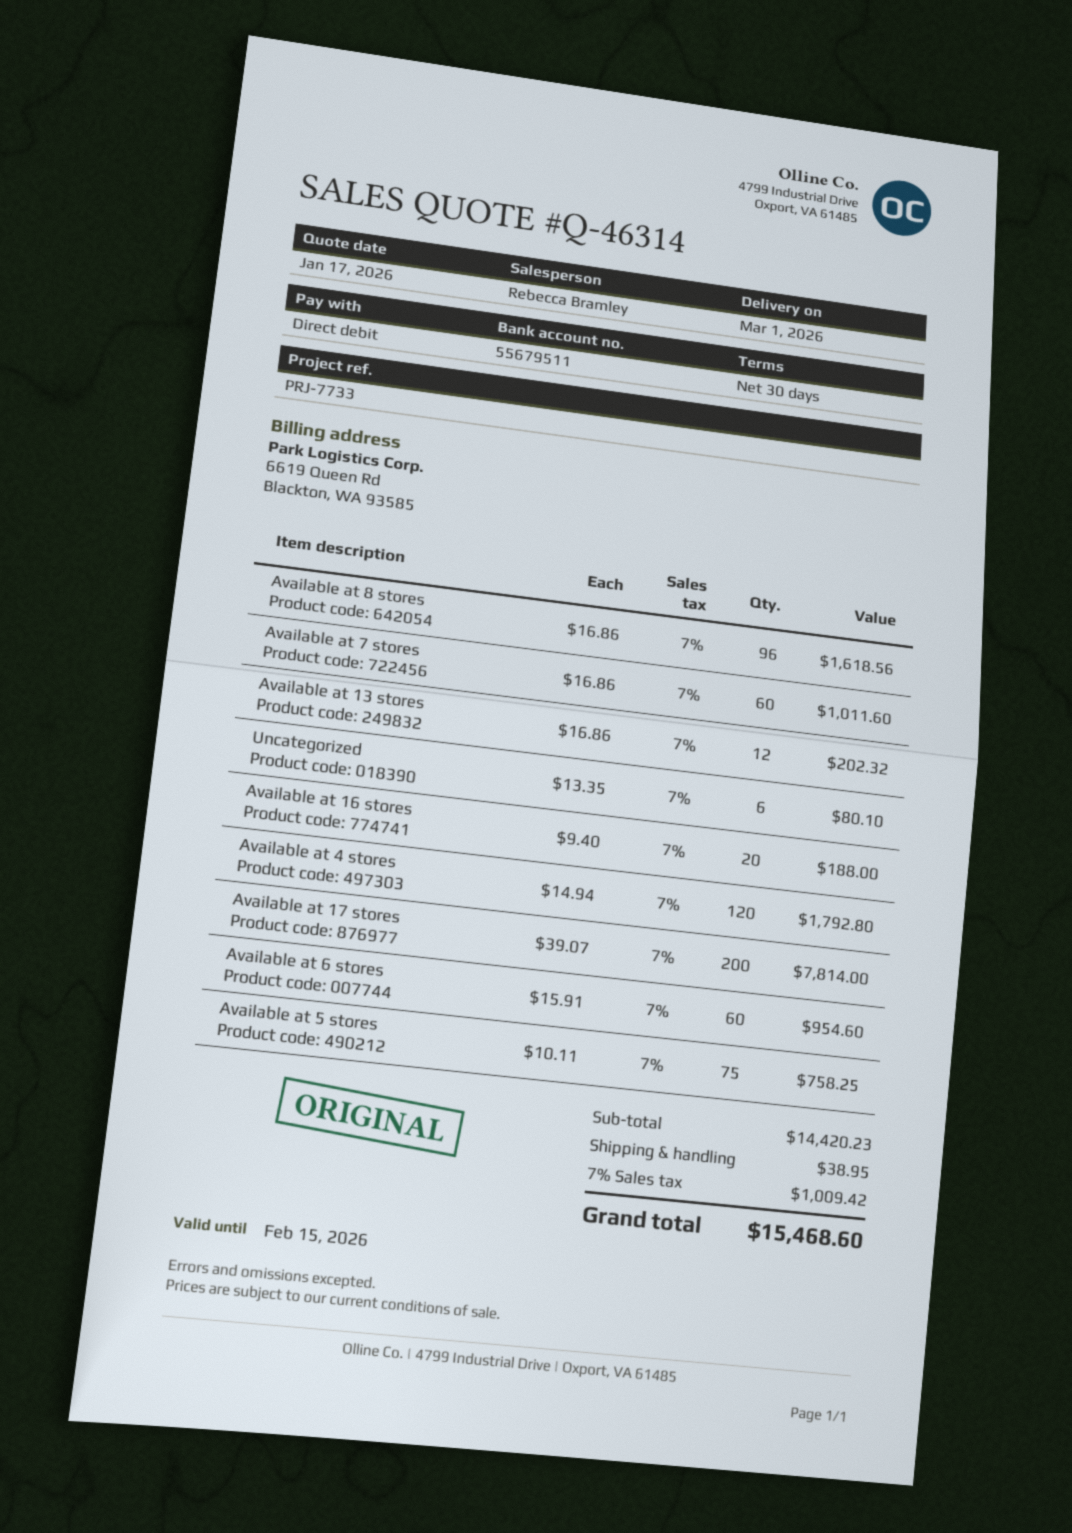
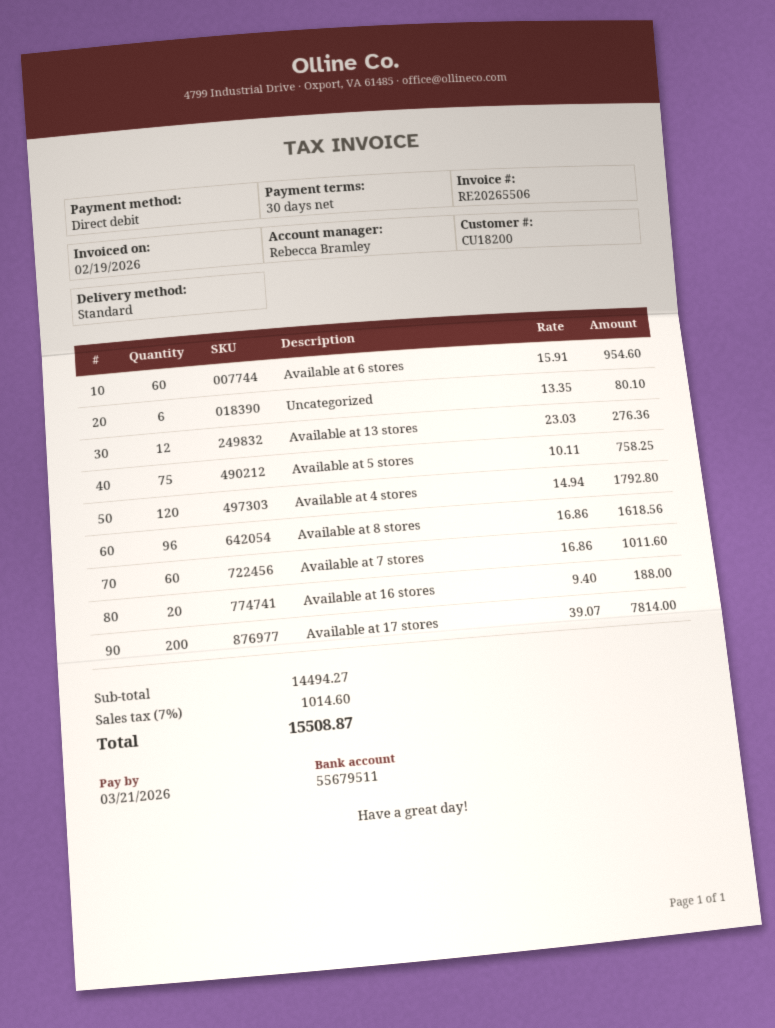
Available at 13 stores: 12 x 16.86 = 202.32 -> 12 x 23.03 = 276.36
subtotal: 14420.23 -> 14494.27
shipping: 38.95 -> none
tax: 7% = 1009.42 -> 7% = 1014.60
total: 15468.60 -> 15508.87

